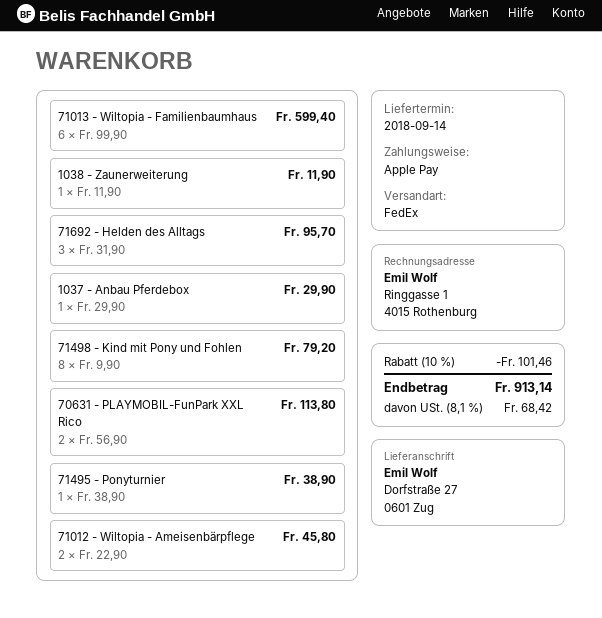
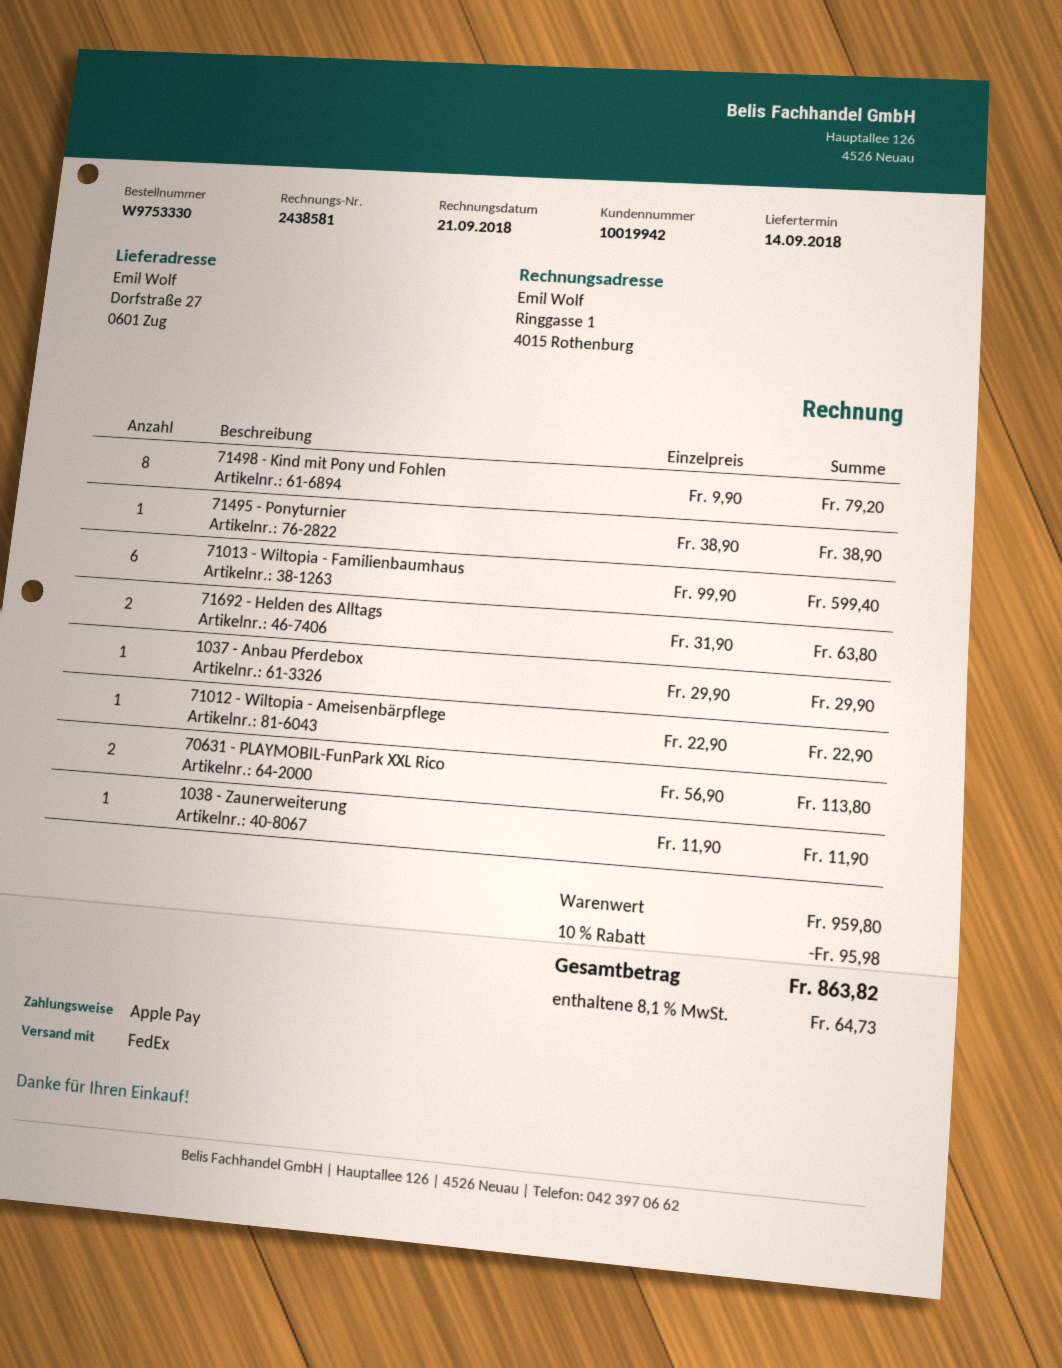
71692 - Helden des Alltags: 3 x 31.90 = 95.70 -> 2 x 31.90 = 63.80
71012 - Wiltopia - Ameisenbärpflege: 2 x 22.90 = 45.80 -> 1 x 22.90 = 22.90
discount: 10% = 101.46 -> 10% = 95.98
tax: 8.1% = 68.42 -> 8.1% = 64.73
total: 913.14 -> 863.82

